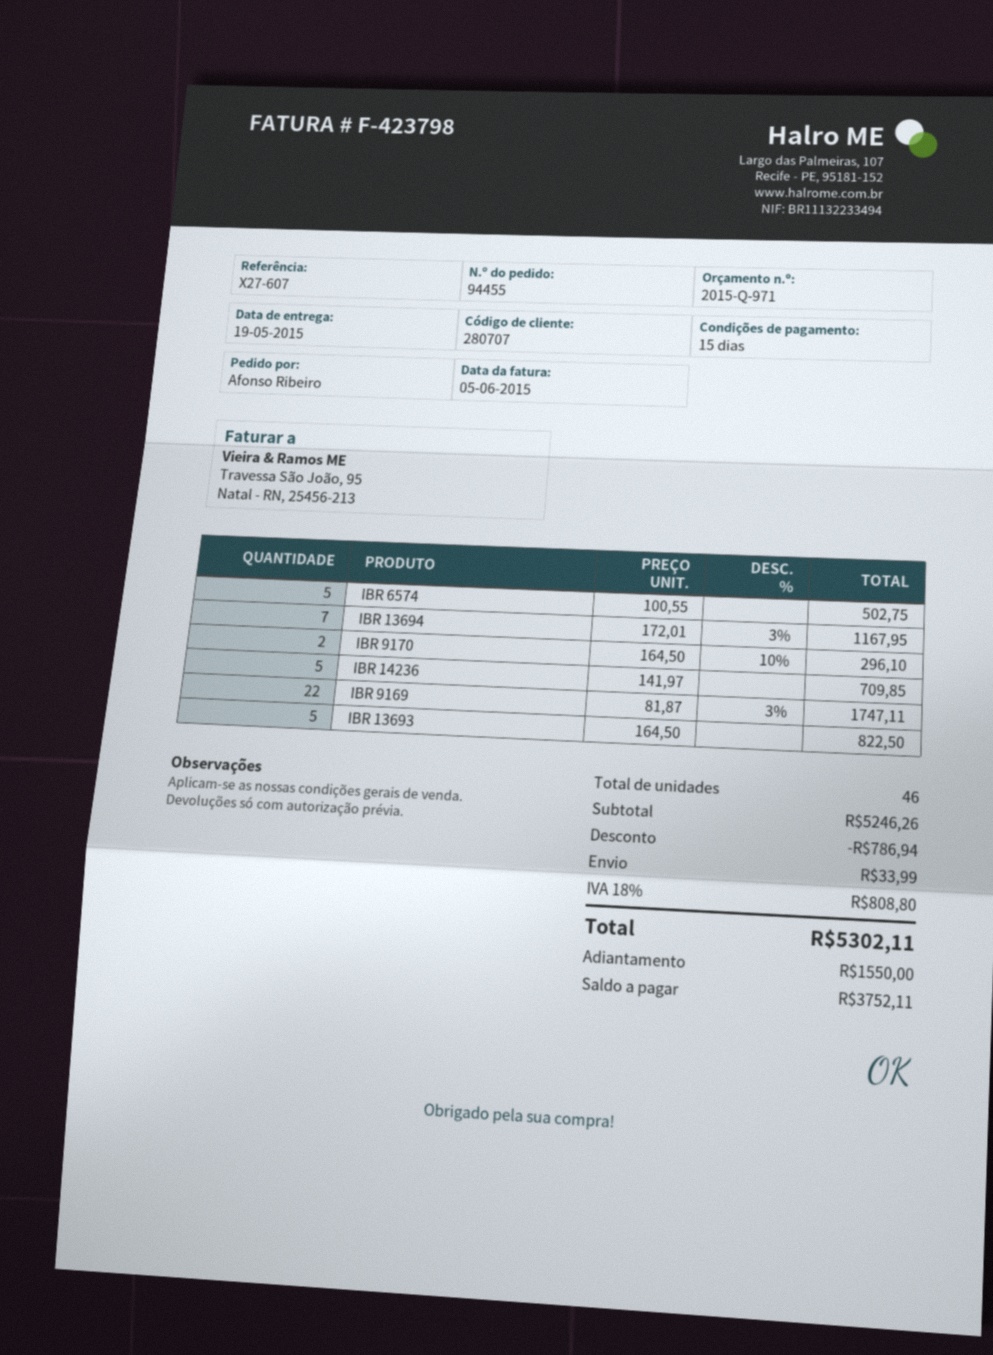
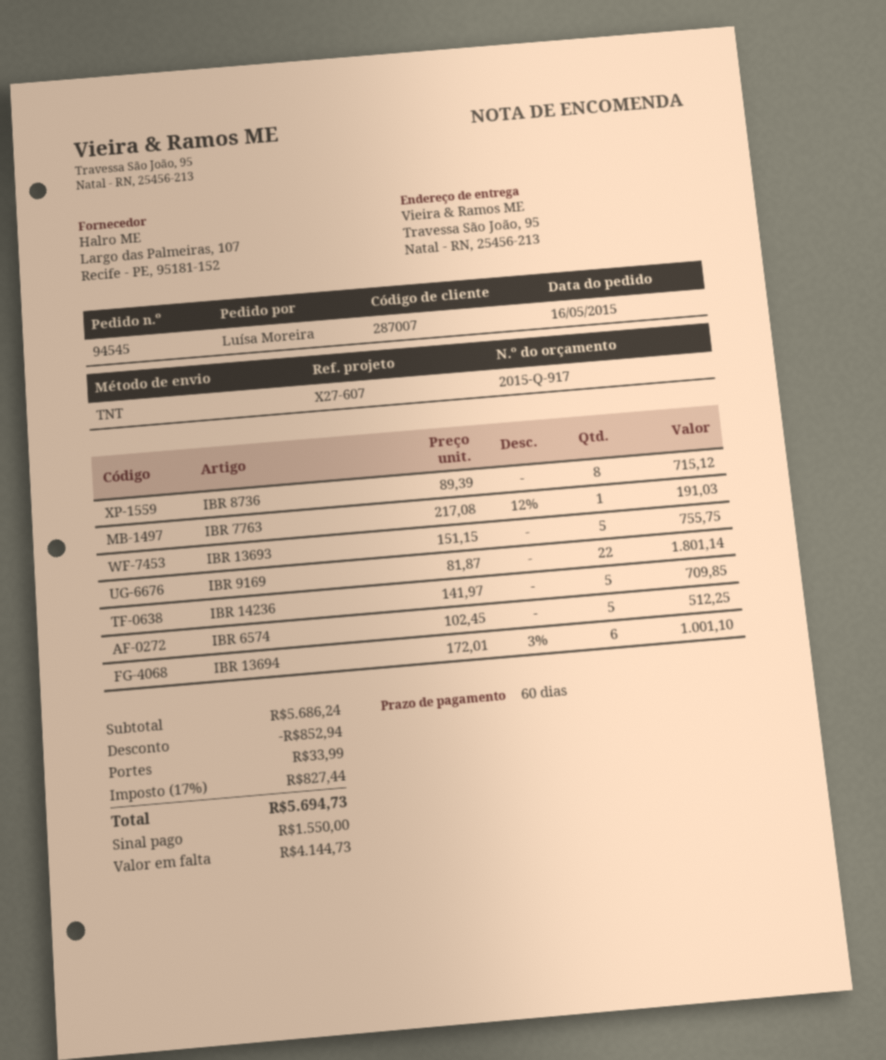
quote number: 2015-Q-971 -> 2015-Q-917
order number: 94455 -> 94545
payment terms: 15 days -> 60 days
customer number: 280707 -> 287007
ordered by: Afonso Ribeiro -> Luísa Moreira
IBR 6574: 5 x 100.55 = 502.75 -> 5 x 102.45 = 512.25
IBR 13694: 7 x 172.01 - 3% = 1167.95 -> 6 x 172.01 - 3% = 1001.10
IBR 9170: 2 x 164.50 - 10% = 296.10 -> none
IBR 9169: 22 x 81.87 - 3% = 1747.11 -> 22 x 81.87 = 1801.14
IBR 13693: 5 x 164.50 = 822.50 -> 5 x 151.15 = 755.75
IBR 8736: none -> 8 x 89.39 = 715.12
IBR 7763: none -> 1 x 217.08 - 12% = 191.03
subtotal: 5246.26 -> 5686.24
discount: 786.94 -> 852.94
tax: 18% = 808.80 -> 17% = 827.44
total: 5302.11 -> 5694.73
balance: 3752.11 -> 4144.73

